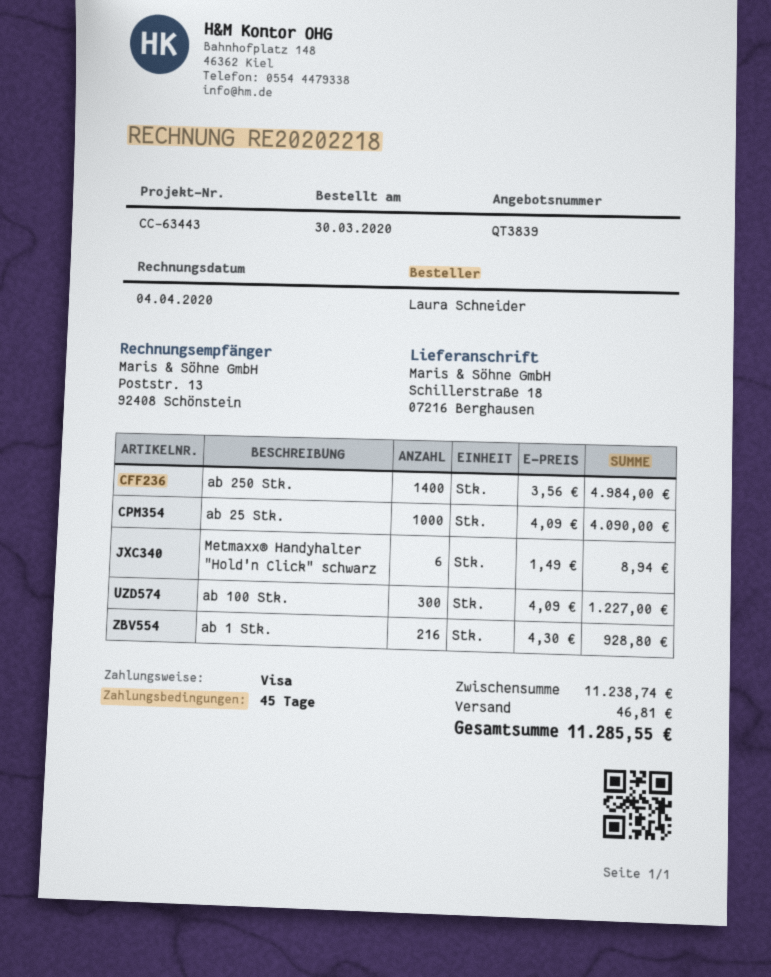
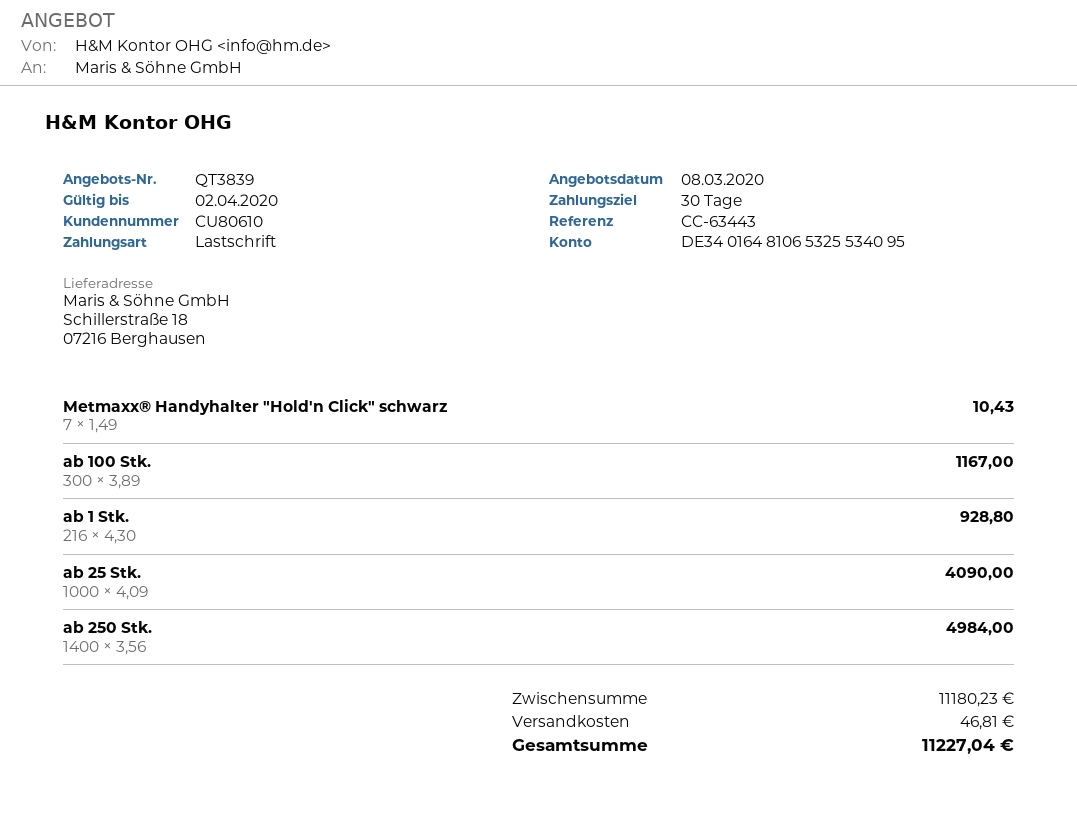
payment terms: 45 days -> 30 days
payment method: Visa -> direct debit
Metmaxx® Handyhalter "Hold'n Click" schwarz: 6 x 1.49 = 8.94 -> 7 x 1.49 = 10.43
ab 100 Stk.: 300 x 4.09 = 1227.00 -> 300 x 3.89 = 1167.00
subtotal: 11238.74 -> 11180.23
total: 11285.55 -> 11227.04

